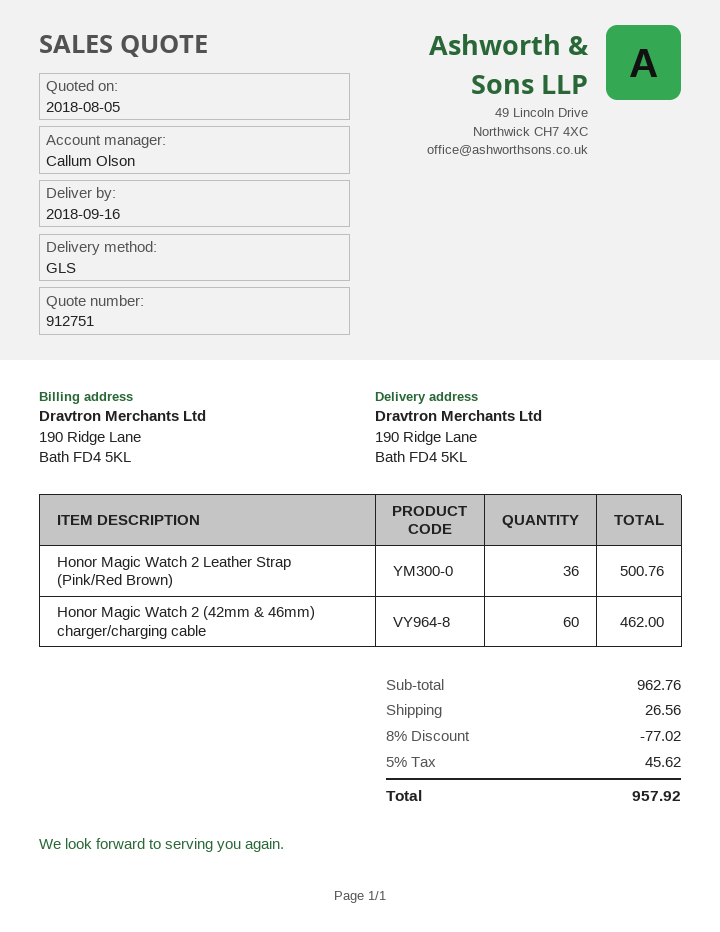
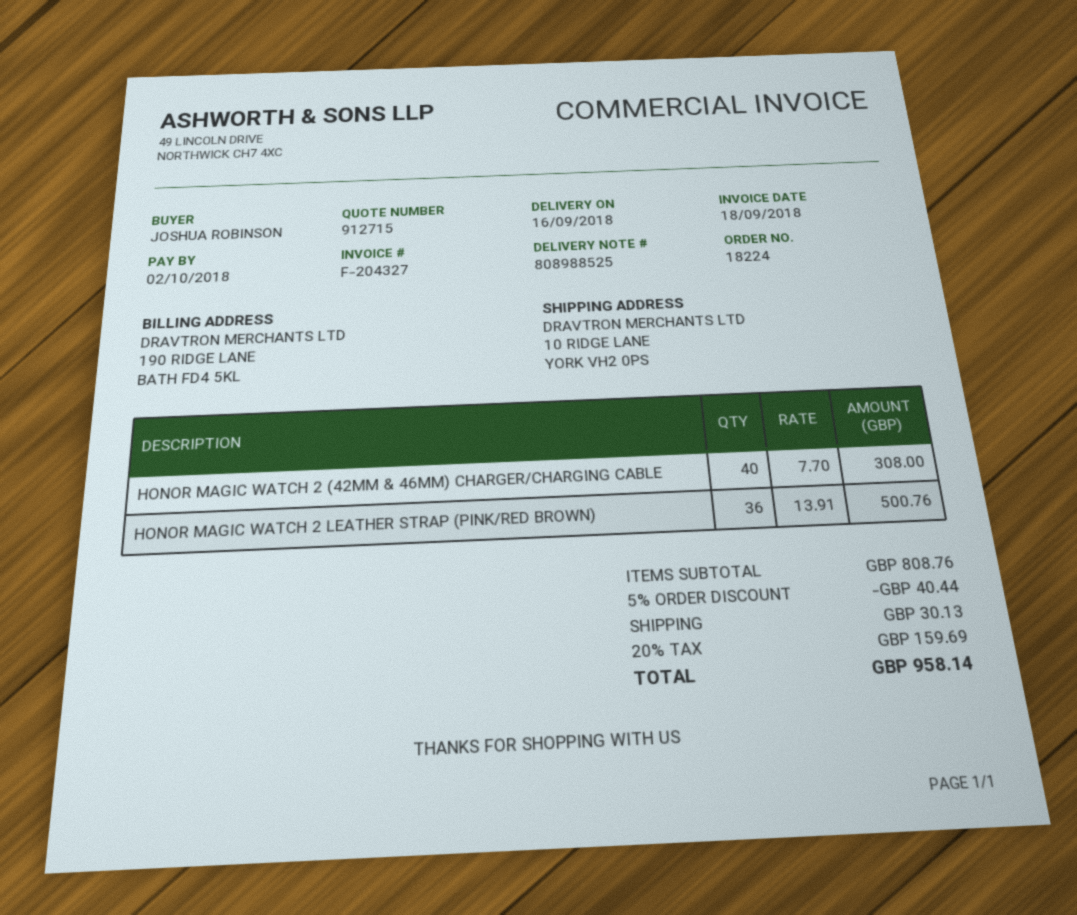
quote number: 912751 -> 912715
ship to: 190 Ridge Lane, Bath FD4 5KL -> 10 RIDGE LANE, YORK VH2 0PS
Honor Magic Watch 2 (42mm & 46mm) charger/charging cable: 60 for 462.00 -> 40 for 308.00
subtotal: 962.76 -> 808.76
discount: 8% = 77.02 -> 5% = 40.44
shipping: 26.56 -> 30.13
tax: 5% = 45.62 -> 20% = 159.69
total: 957.92 -> 958.14

